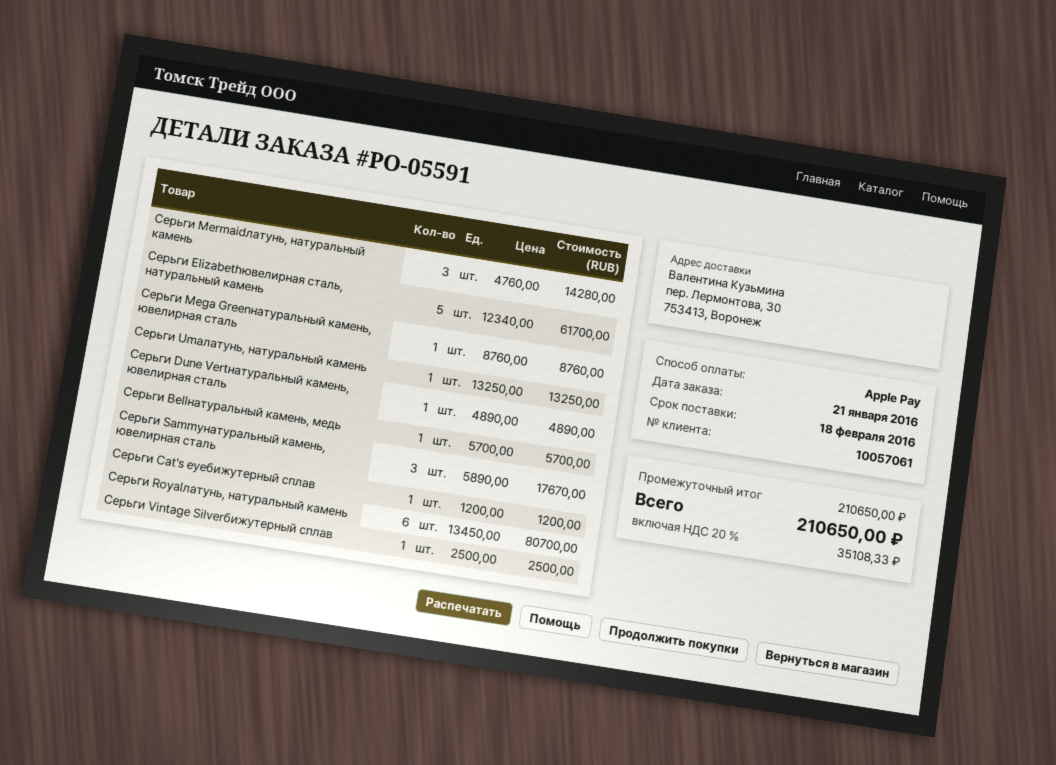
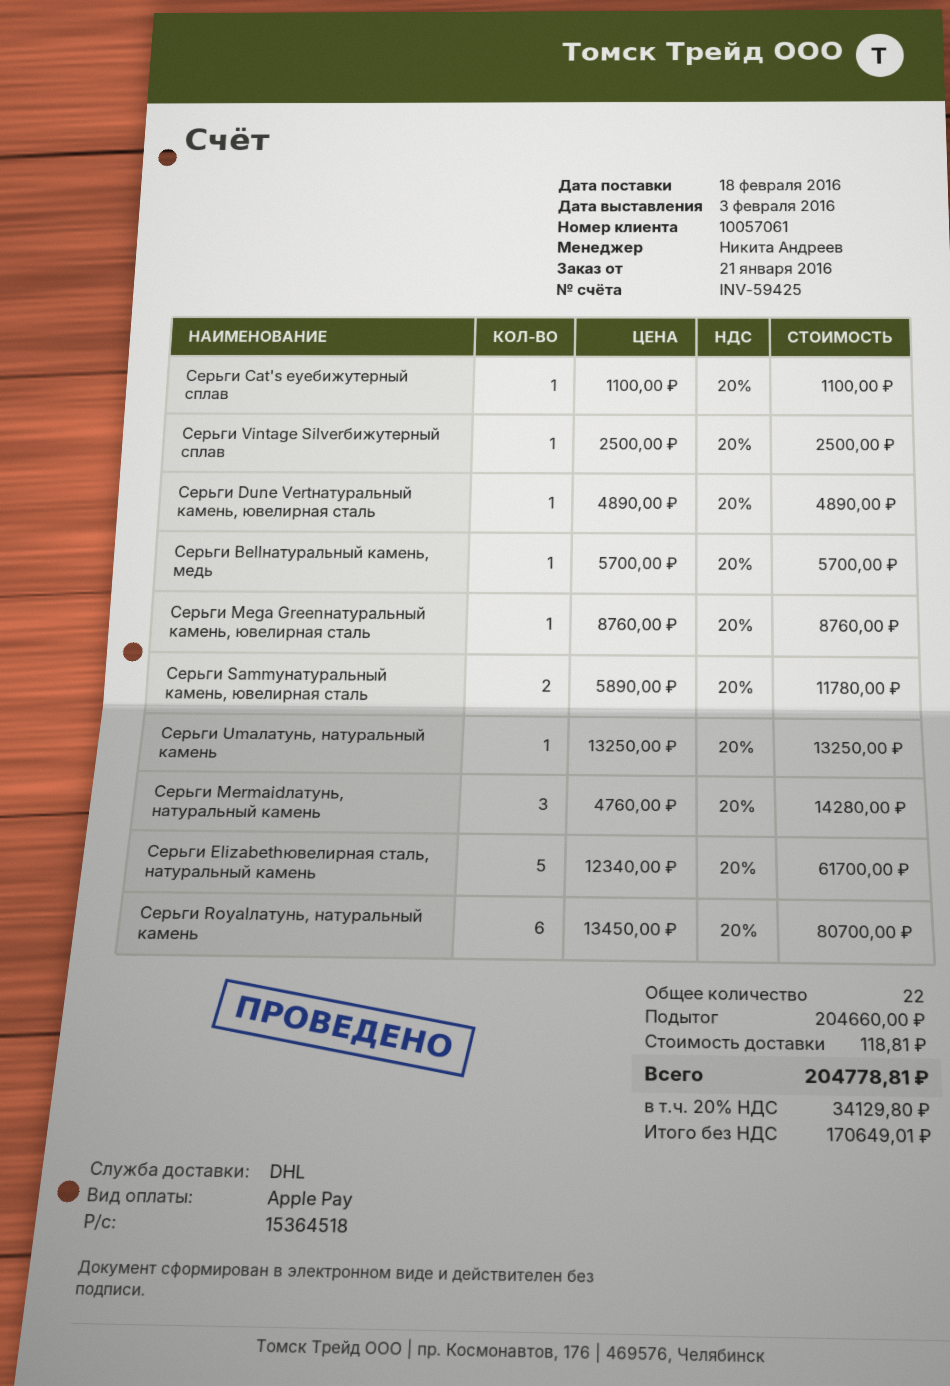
Серьги Sammyнатуральный камень, ювелирная сталь: 3 x 5890.00 = 17670.00 -> 2 x 5890.00 = 11780.00
Серьги Cat's eyeбижутерный сплав: 1 x 1200.00 = 1200.00 -> 1 x 1100.00 = 1100.00
subtotal: 210650.00 -> 204660.00
shipping: none -> 118.81
tax: 20% = 35108.33 -> 20% = 34129.80
total: 210650.00 -> 204778.81

